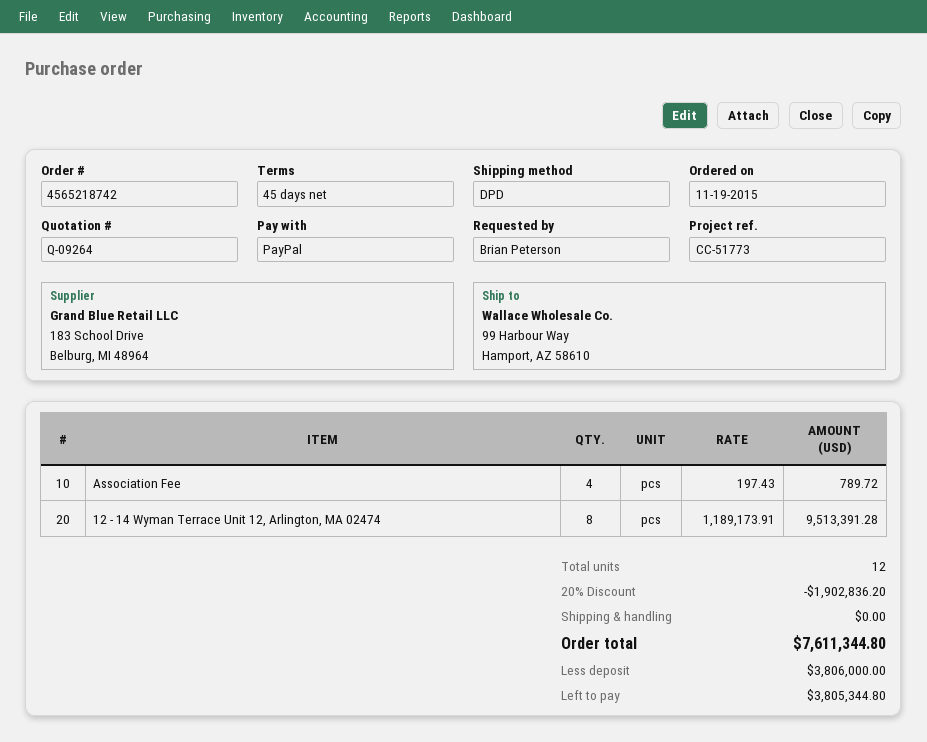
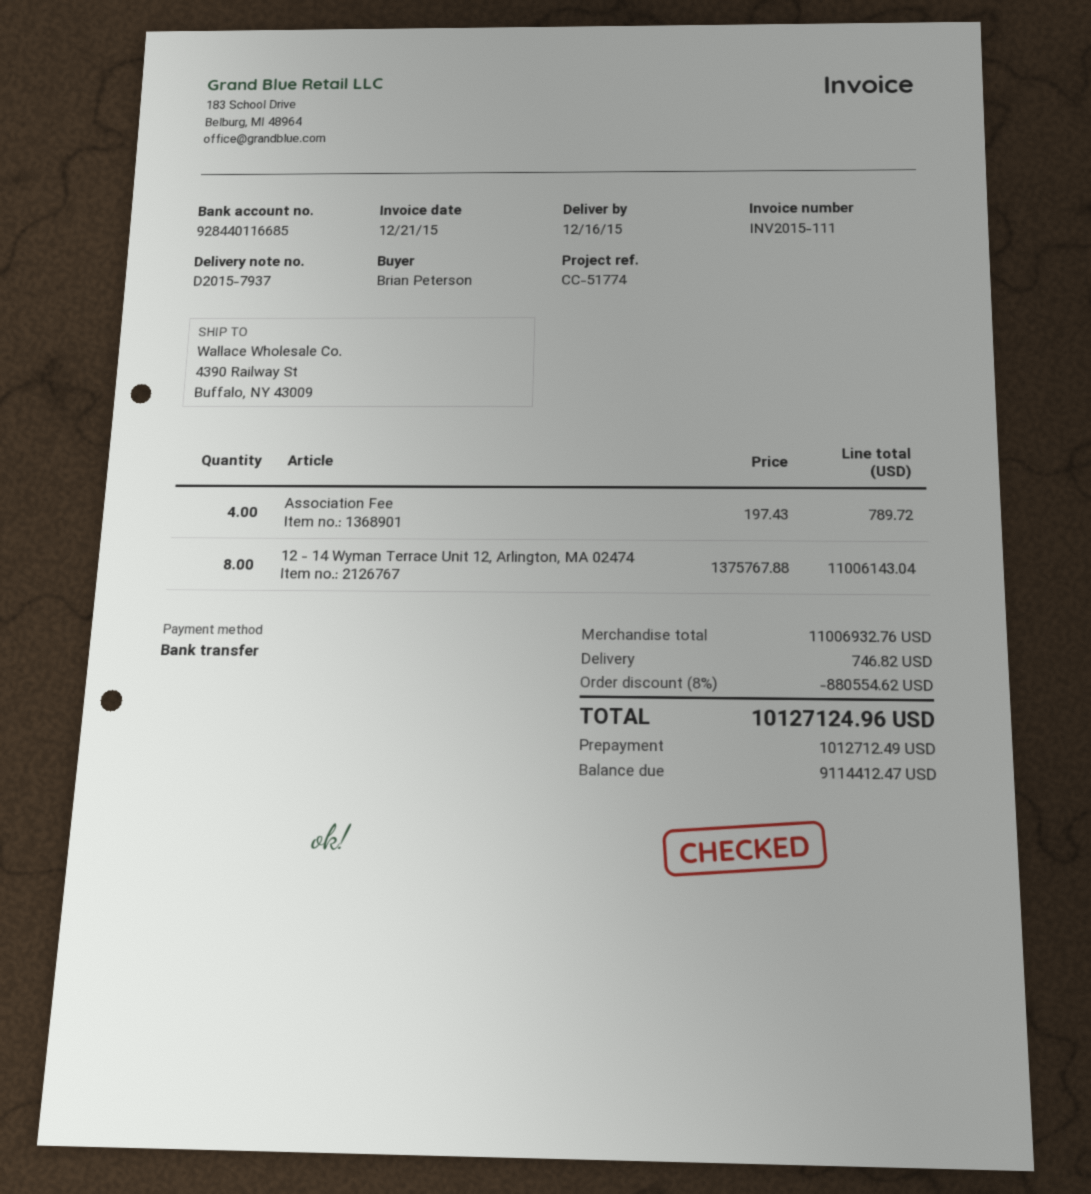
reference: CC-51773 -> CC-51774
payment method: PayPal -> bank transfer
ship to: 99 Harbour Way, Hamport, AZ 58610 -> 4390 Railway St, Buffalo, NY 43009
12 - 14 Wyman Terrace Unit 12, Arlington, MA 02474: 8 x 1189173.91 = 9513391.28 -> 8 x 1375767.88 = 11006143.04
discount: 20% = 1902836.20 -> 8% = 880554.62
shipping: 0.00 -> 746.82
total: 7611344.80 -> 10127124.96
deposit: 3806000.00 -> 1012712.49
balance: 3805344.80 -> 9114412.47

